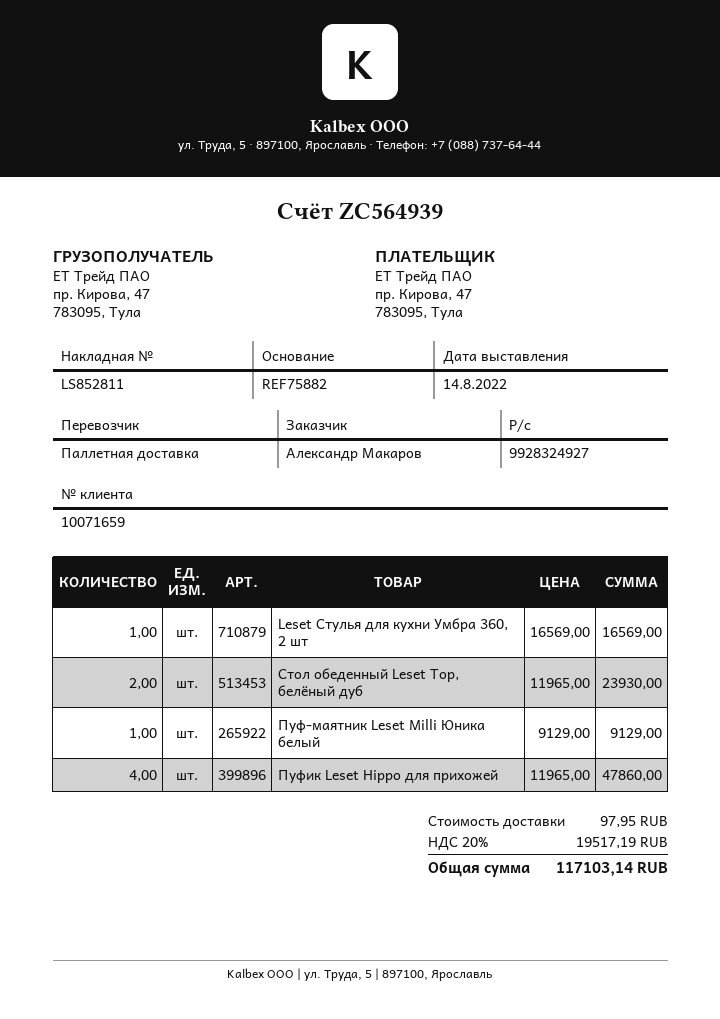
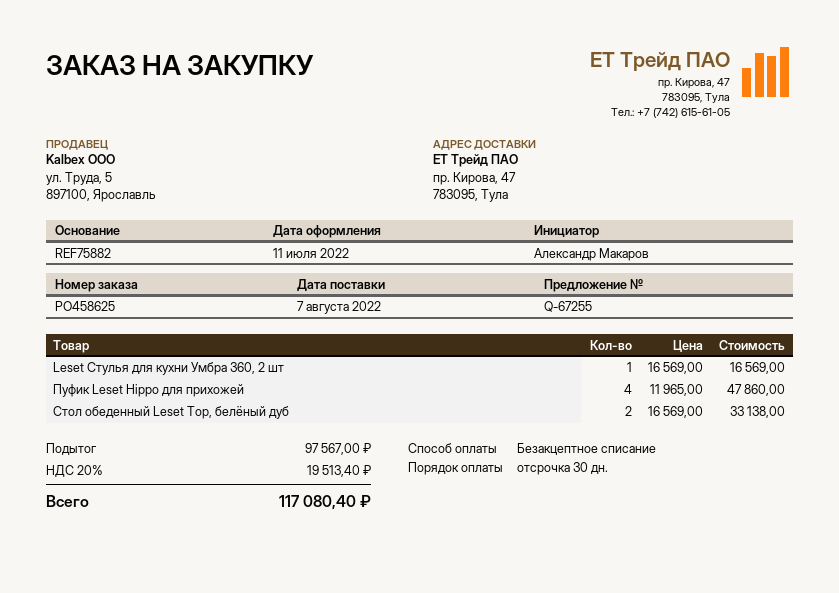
Стол обеденный Leset Тор, белёный дуб: 2 x 11965.00 = 23930.00 -> 2 x 16569.00 = 33138.00
Пуф-маятник Leset Milli Юника белый: 1 x 9129.00 = 9129.00 -> none
shipping: 97.95 -> none
tax: 20% = 19517.19 -> 20% = 19513.40
total: 117103.14 -> 117080.40

